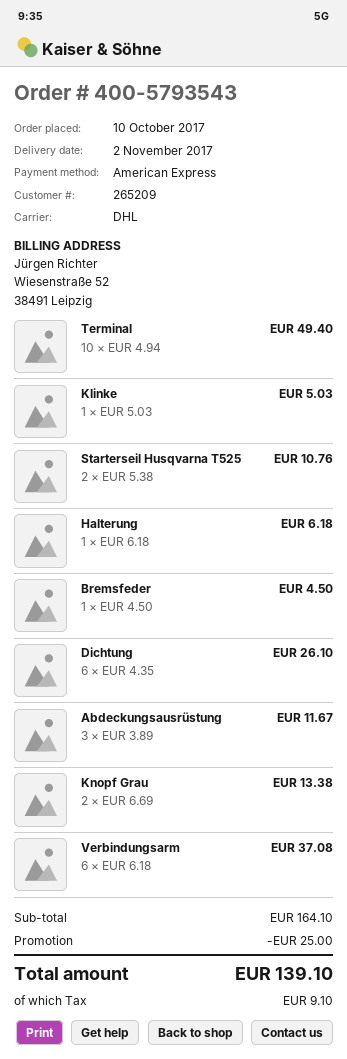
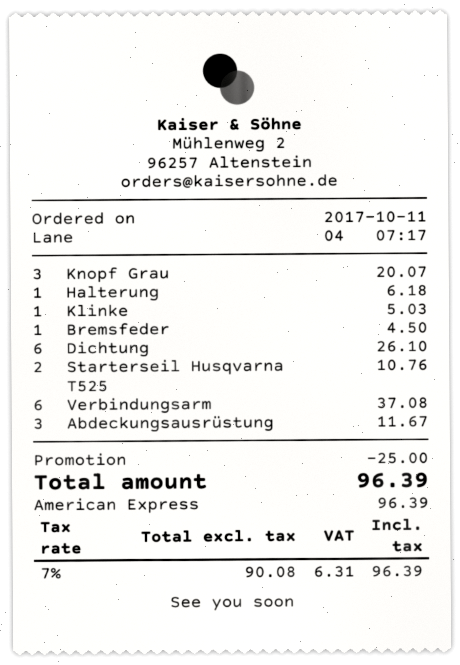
order date: 2017-10-10 -> 2017-10-11
Terminal: 10 for 49.40 -> none
Knopf Grau: 2 for 13.38 -> 3 for 20.07
tax: 9.10 -> 6.31
total: 139.10 -> 96.39

